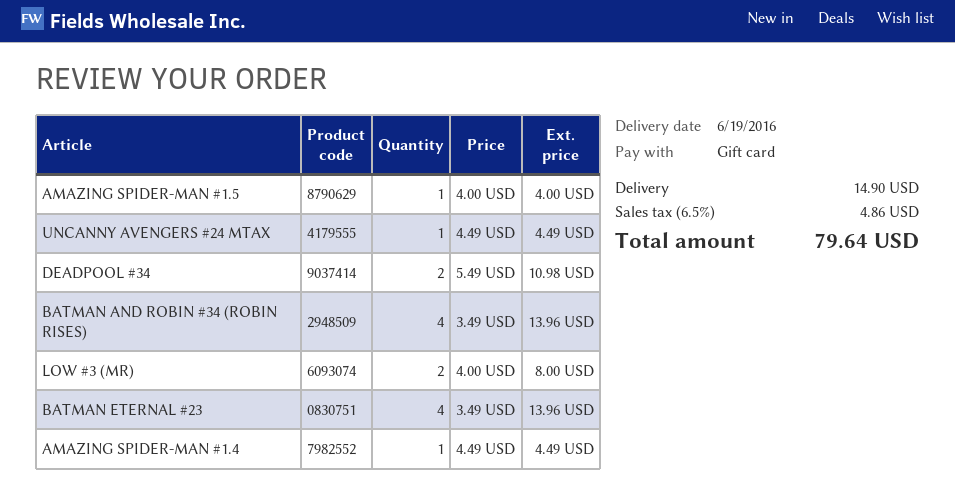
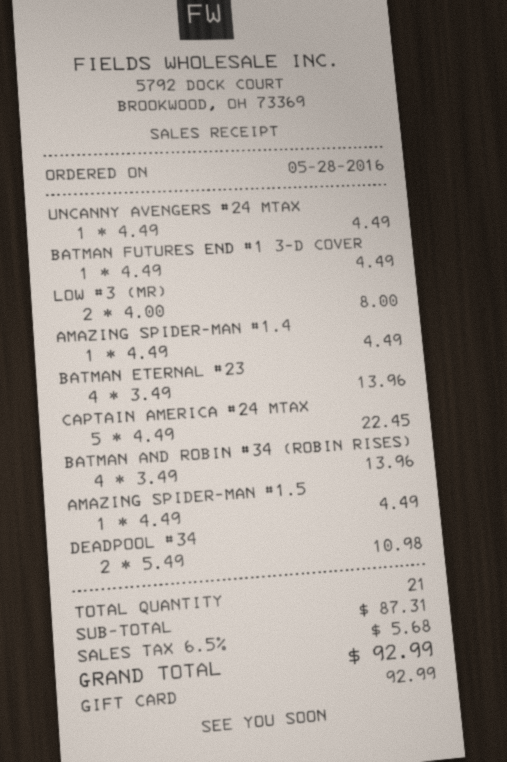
AMAZING SPIDER-MAN #1.5: 1 x 4.00 = 4.00 -> 1 x 4.49 = 4.49
BATMAN FUTURES END #1 3-D COVER: none -> 1 x 4.49 = 4.49
CAPTAIN AMERICA #24 MTAX: none -> 5 x 4.49 = 22.45
shipping: 14.90 -> none
tax: 6.5% = 4.86 -> 6.5% = 5.68
total: 79.64 -> 92.99

